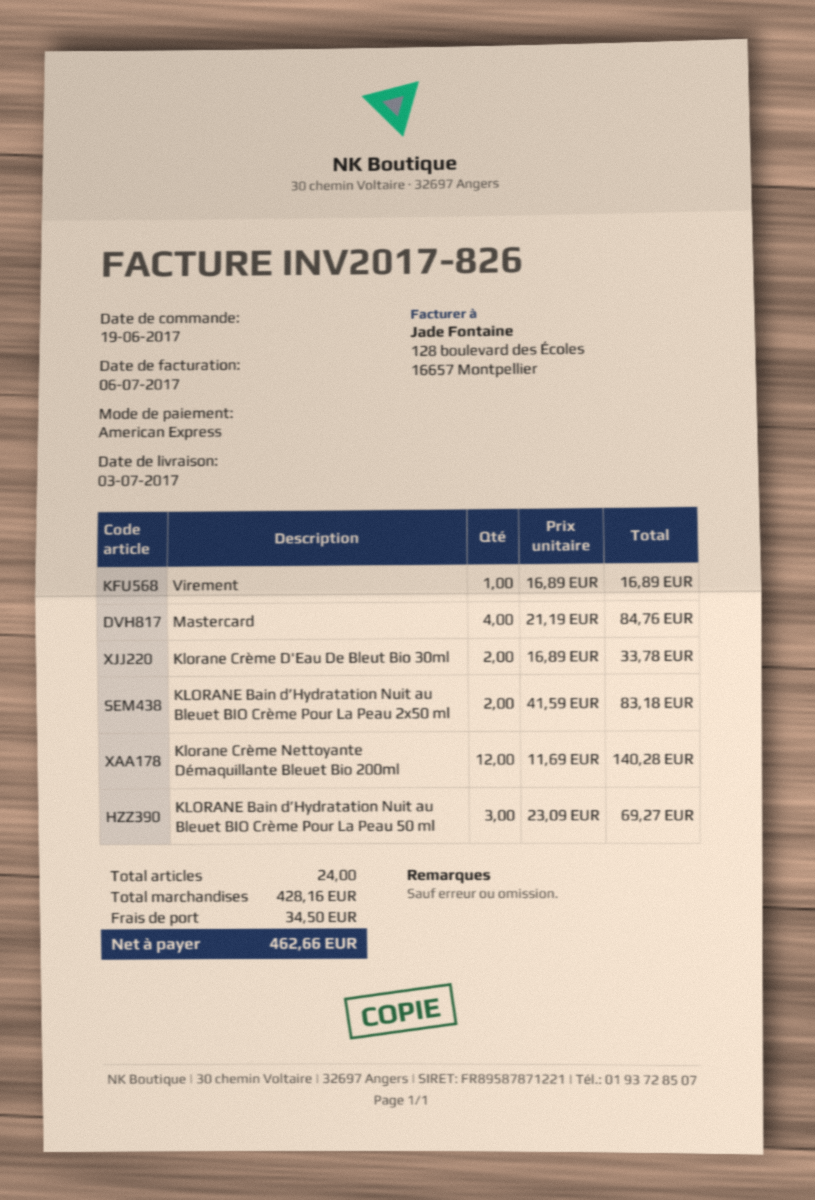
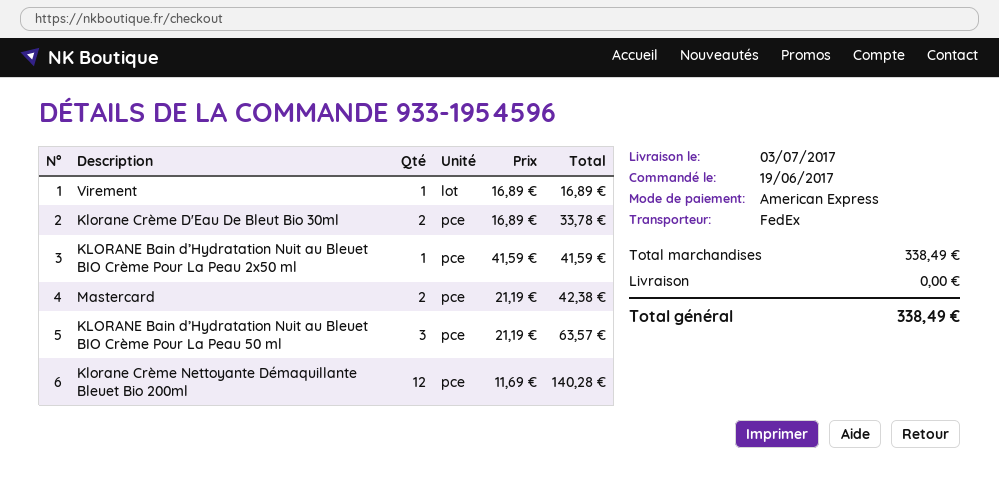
Mastercard: 4 x 21.19 = 84.76 -> 2 x 21.19 = 42.38
KLORANE Bain d’Hydratation Nuit au Bleuet BIO Crème Pour La Peau 2x50 ml: 2 x 41.59 = 83.18 -> 1 x 41.59 = 41.59
KLORANE Bain d’Hydratation Nuit au Bleuet BIO Crème Pour La Peau 50 ml: 3 x 23.09 = 69.27 -> 3 x 21.19 = 63.57
subtotal: 428.16 -> 338.49
shipping: 34.50 -> 0.00
total: 462.66 -> 338.49

